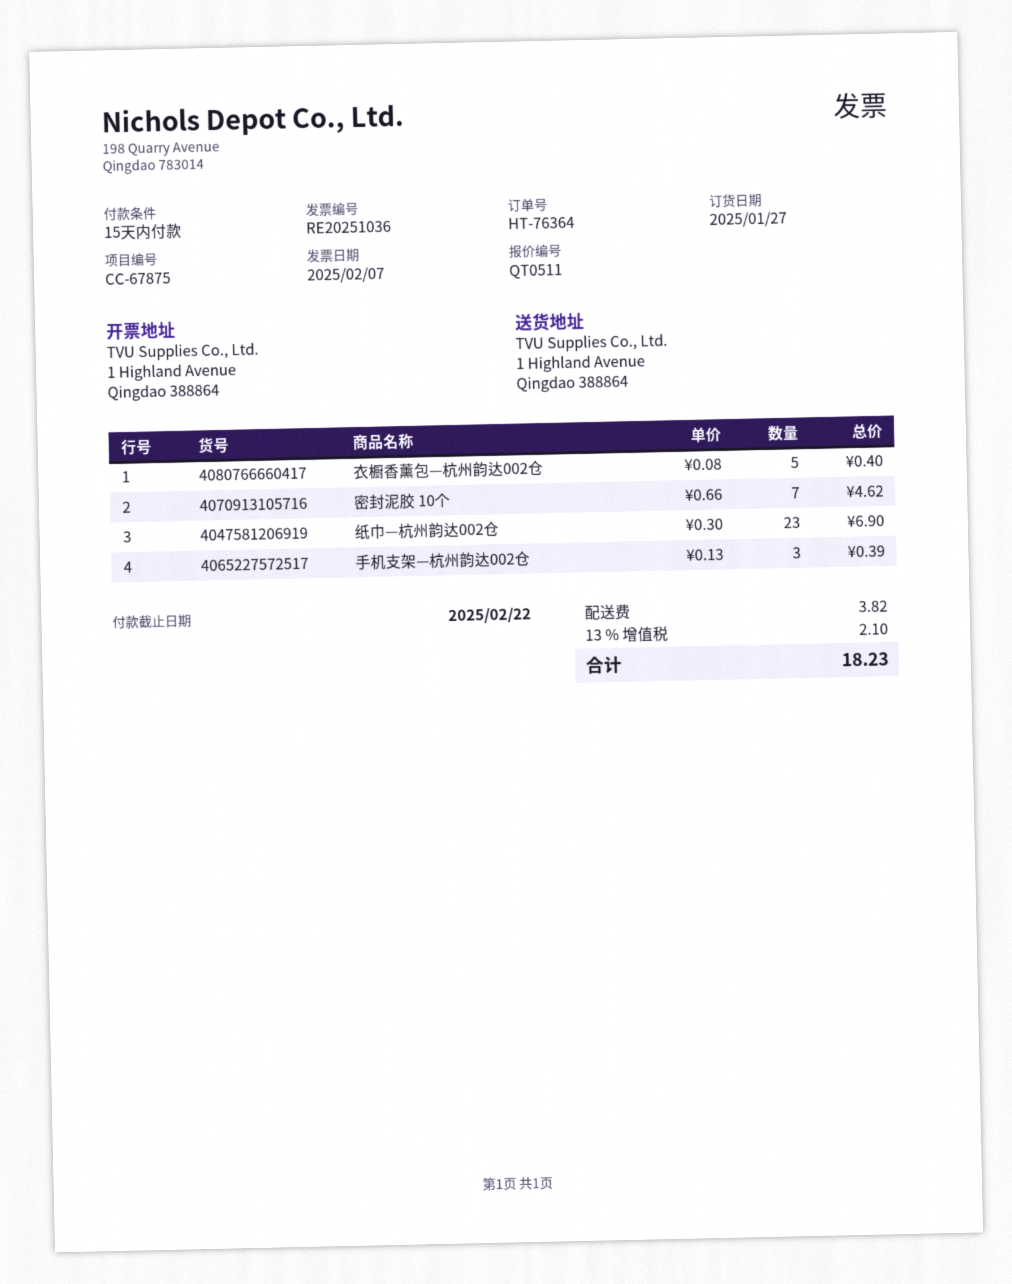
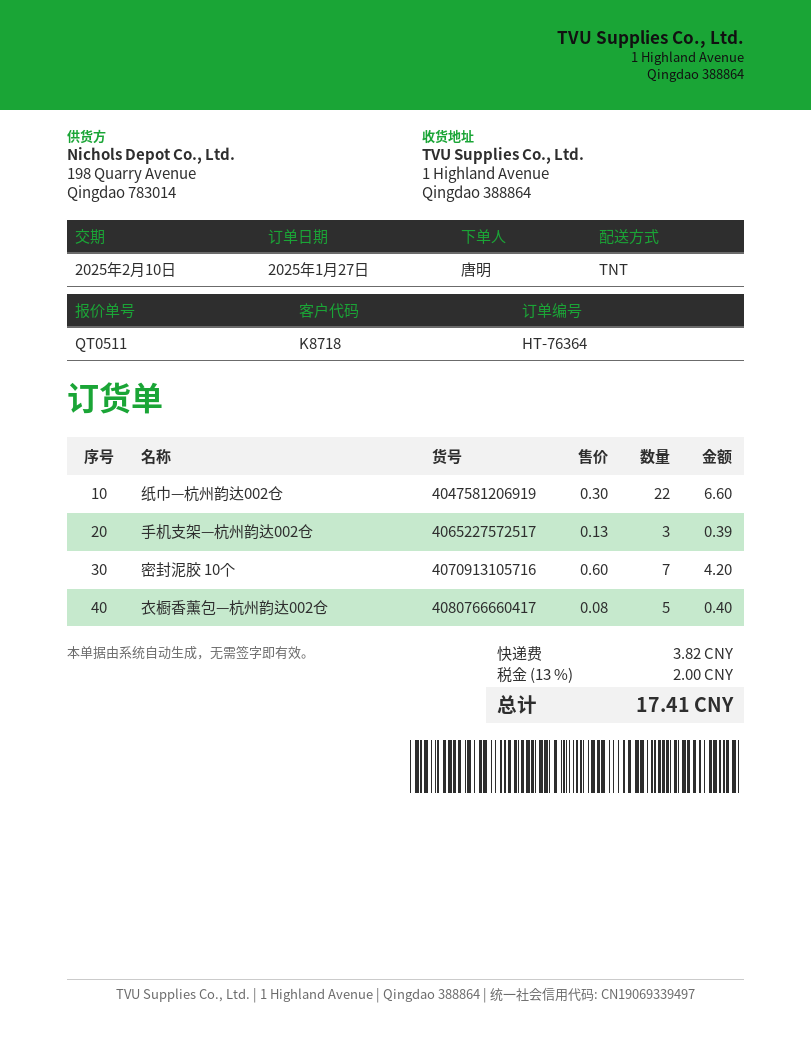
密封泥胶 10个: 7 x 0.66 = 4.62 -> 7 x 0.60 = 4.20
纸巾—杭州韵达002仓: 23 x 0.30 = 6.90 -> 22 x 0.30 = 6.60
tax: 13% = 2.10 -> 13% = 2.00
total: 18.23 -> 17.41

